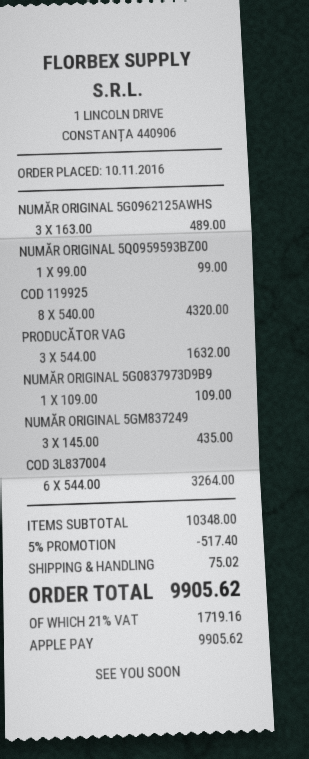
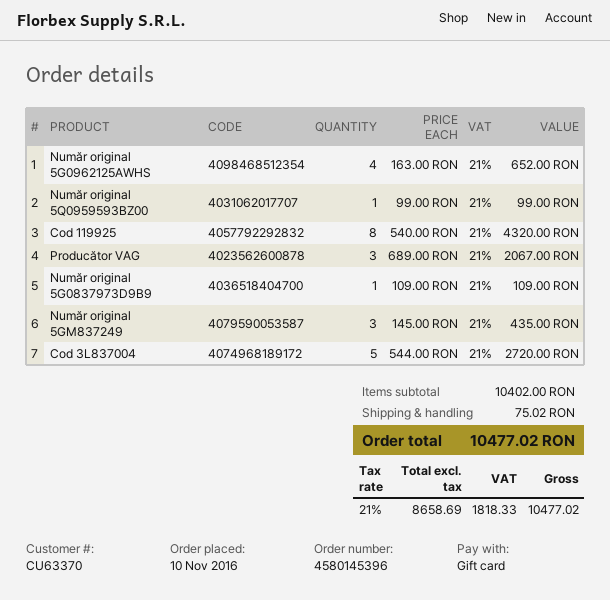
payment method: Apple Pay -> gift card
NUMĂR ORIGINAL 5G0962125AWHS: 3 x 163.00 = 489.00 -> 4 x 163.00 = 652.00
PRODUCĂTOR VAG: 3 x 544.00 = 1632.00 -> 3 x 689.00 = 2067.00
COD 3L837004: 6 x 544.00 = 3264.00 -> 5 x 544.00 = 2720.00
subtotal: 10348.00 -> 10402.00
discount: 5% = 517.40 -> none
tax: 21% = 1719.16 -> 21% = 1818.33
total: 9905.62 -> 10477.02

